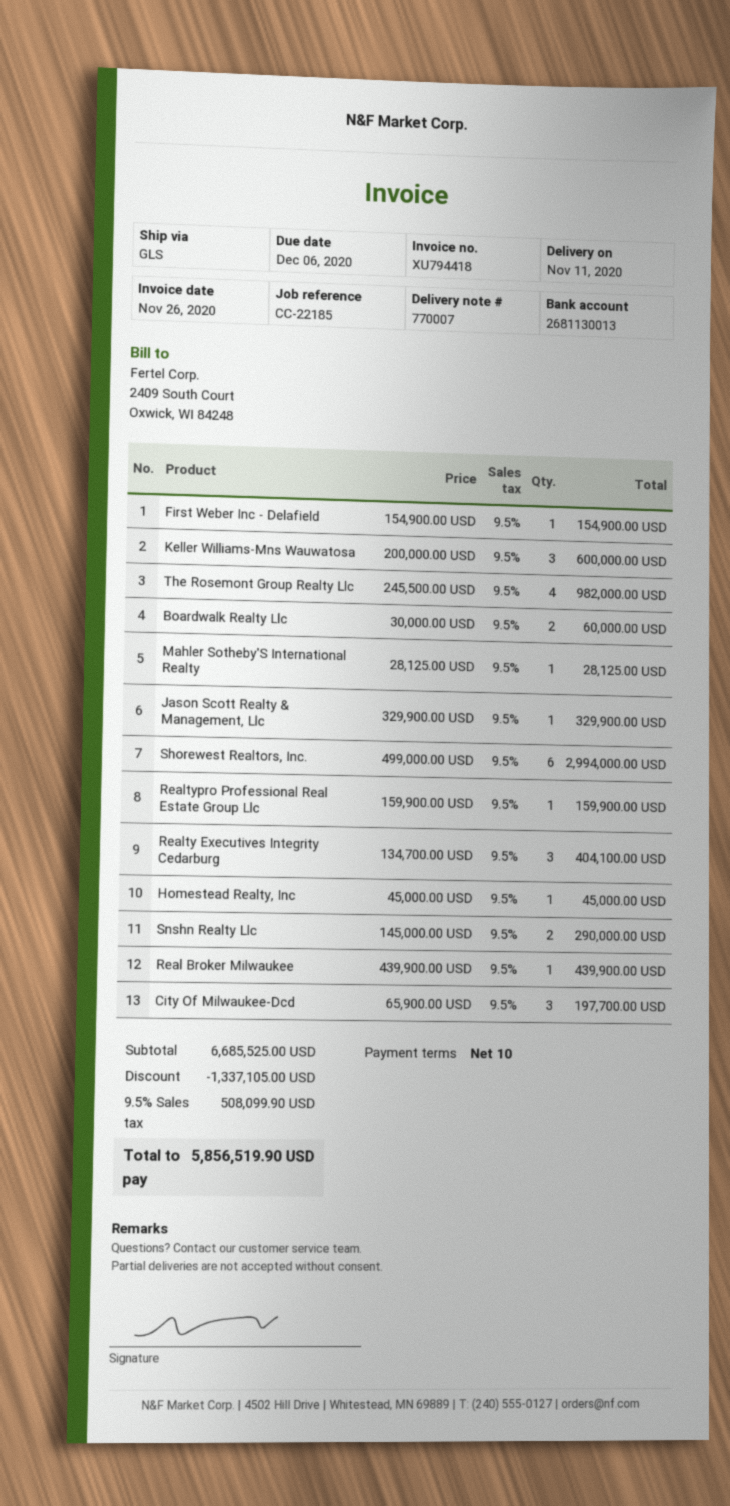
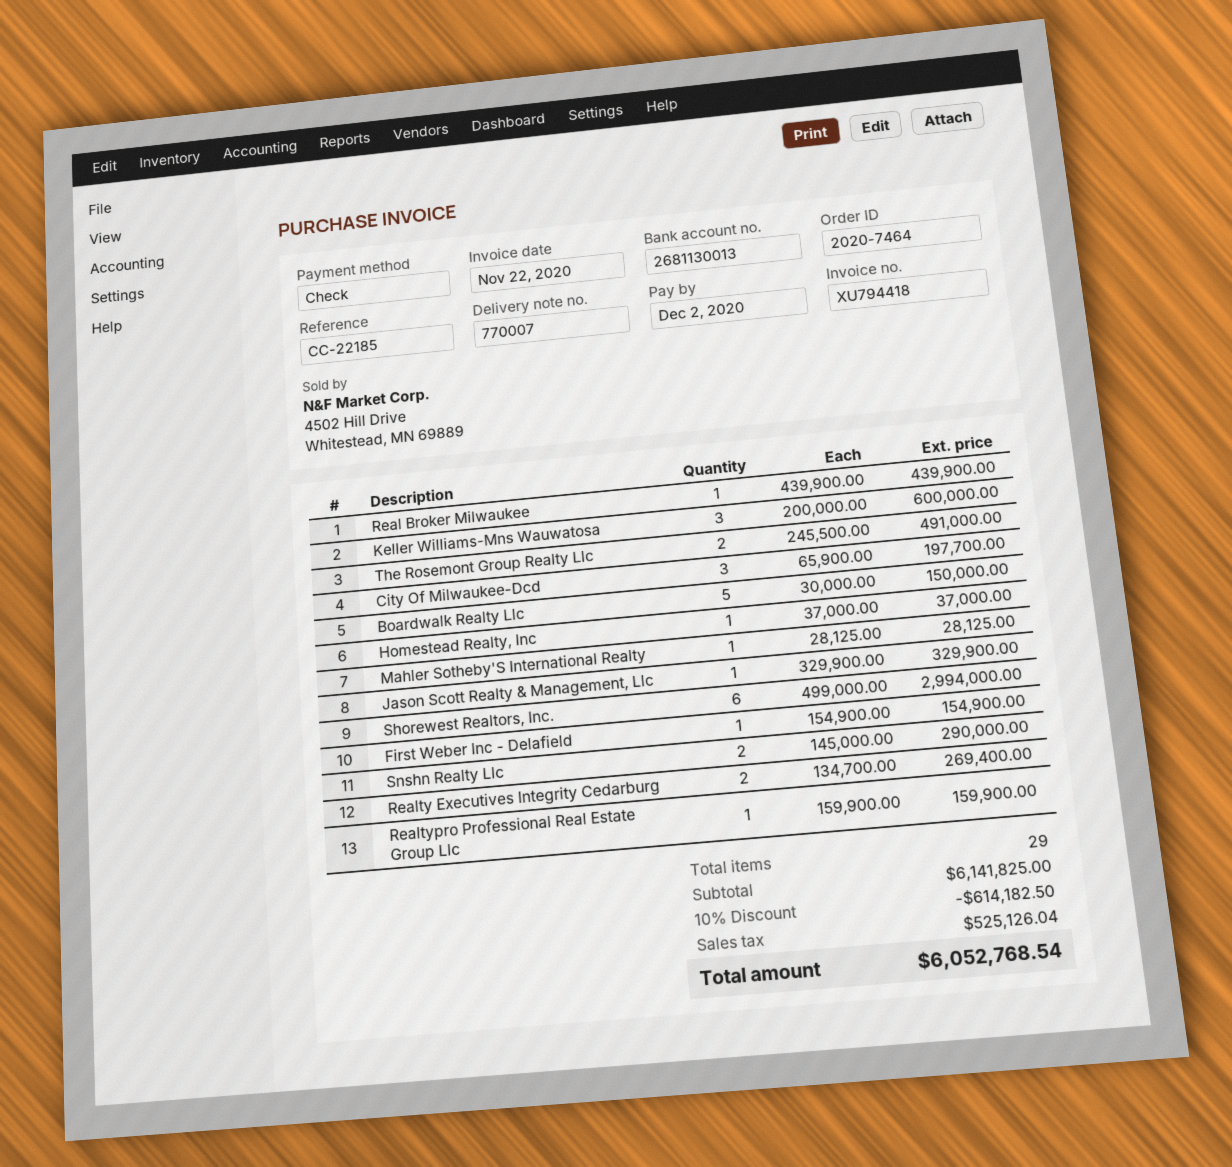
invoice date: 2020-11-26 -> 2020-11-22
due date: 2020-12-06 -> 2020-12-02
The Rosemont Group Realty Llc: 4 x 245500.00 = 982000.00 -> 2 x 245500.00 = 491000.00
Boardwalk Realty Llc: 2 x 30000.00 = 60000.00 -> 5 x 30000.00 = 150000.00
Realty Executives Integrity Cedarburg: 3 x 134700.00 = 404100.00 -> 2 x 134700.00 = 269400.00
Homestead Realty, Inc: 1 x 45000.00 = 45000.00 -> 1 x 37000.00 = 37000.00
subtotal: 6685525.00 -> 6141825.00
discount: 1337105.00 -> 614182.50
tax: 508099.90 -> 525126.04
total: 5856519.90 -> 6052768.54

